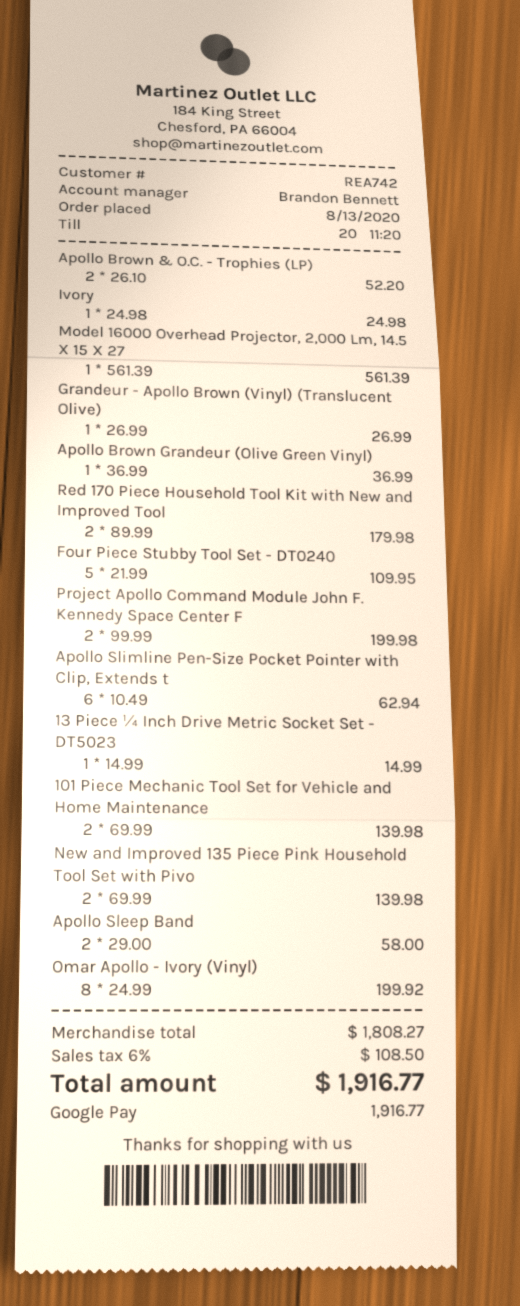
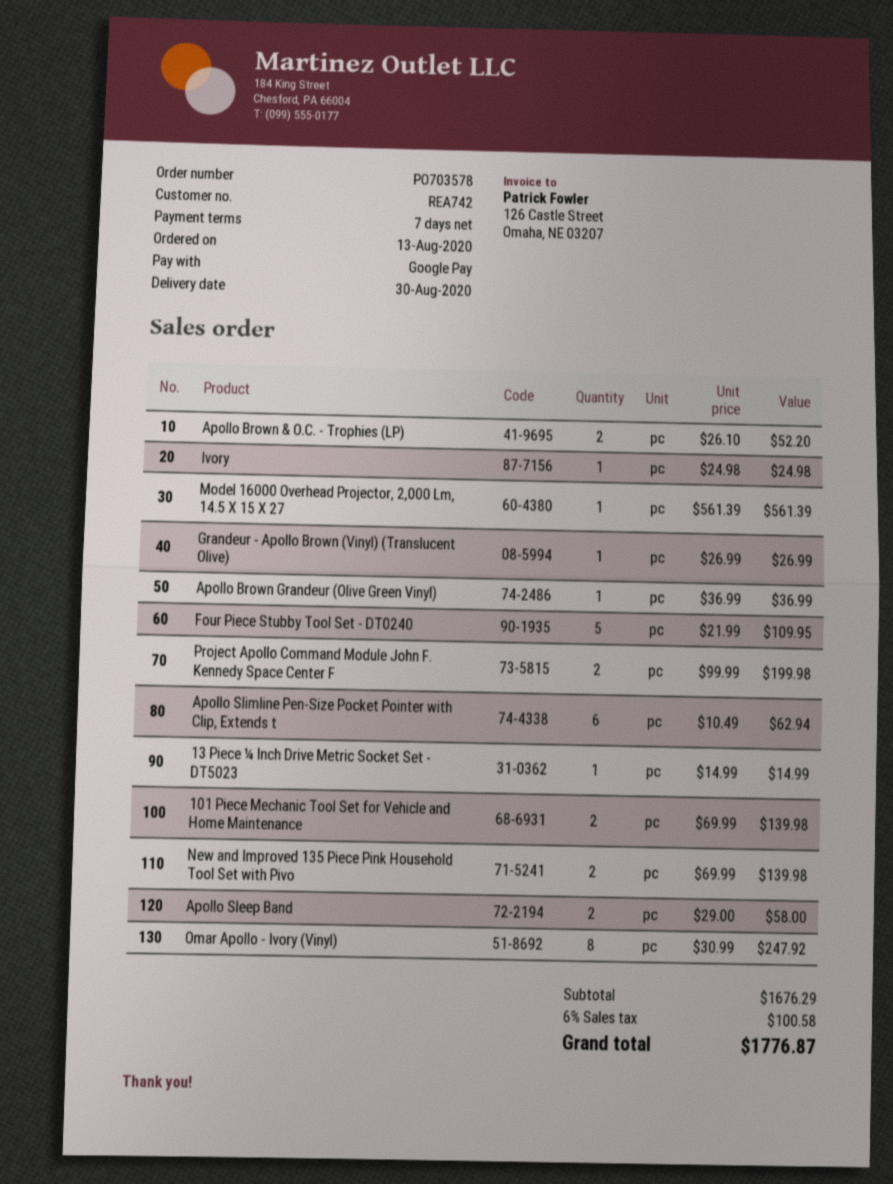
Red 170 Piece Household Tool Kit with New and Improved Tool: 2 x 89.99 = 179.98 -> none
Omar Apollo - Ivory (Vinyl): 8 x 24.99 = 199.92 -> 8 x 30.99 = 247.92
subtotal: 1808.27 -> 1676.29
tax: 6% = 108.50 -> 6% = 100.58
total: 1916.77 -> 1776.87

